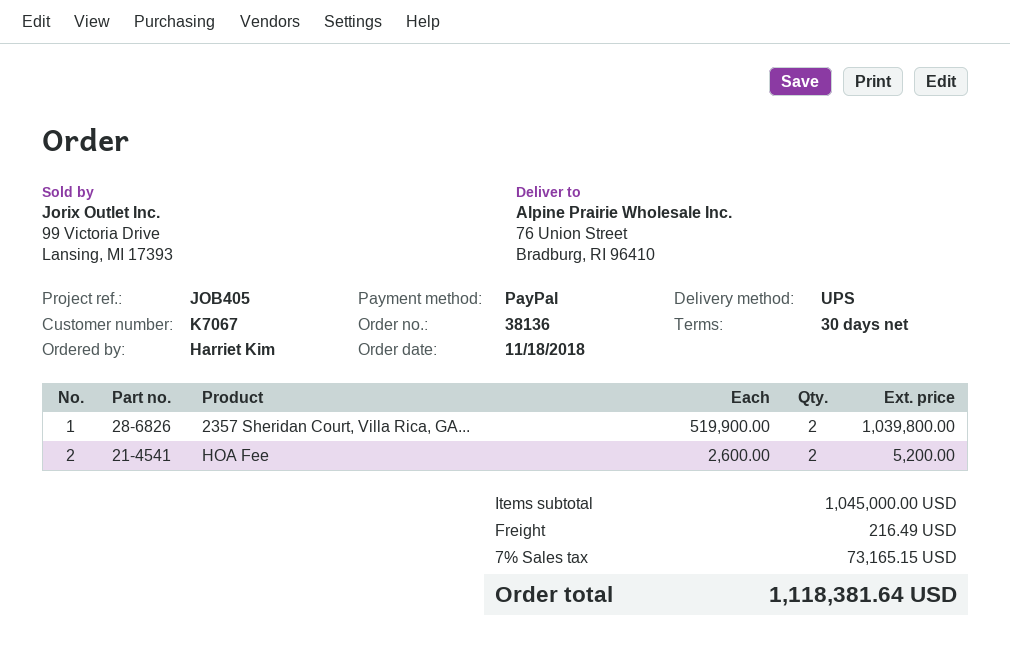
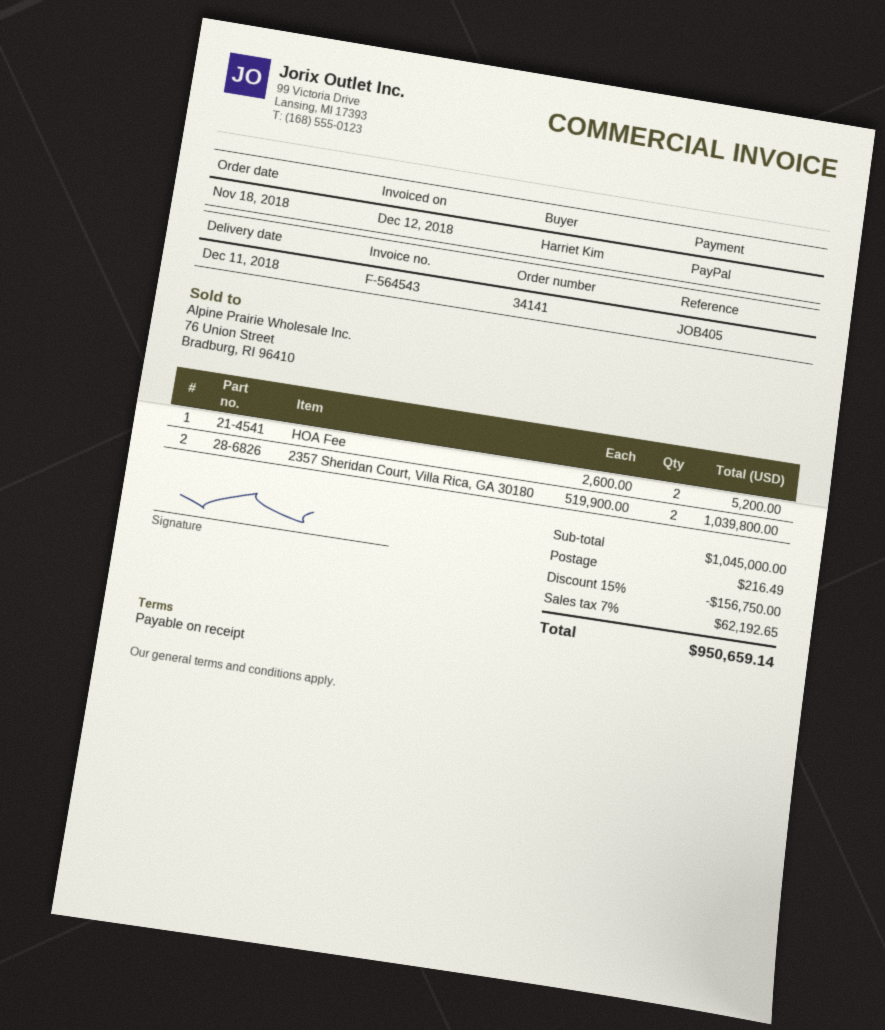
order number: 38136 -> 34141
payment terms: 30 days -> on receipt
discount: none -> 15% = 156750.00
tax: 7% = 73165.15 -> 7% = 62192.65
total: 1118381.64 -> 950659.14

